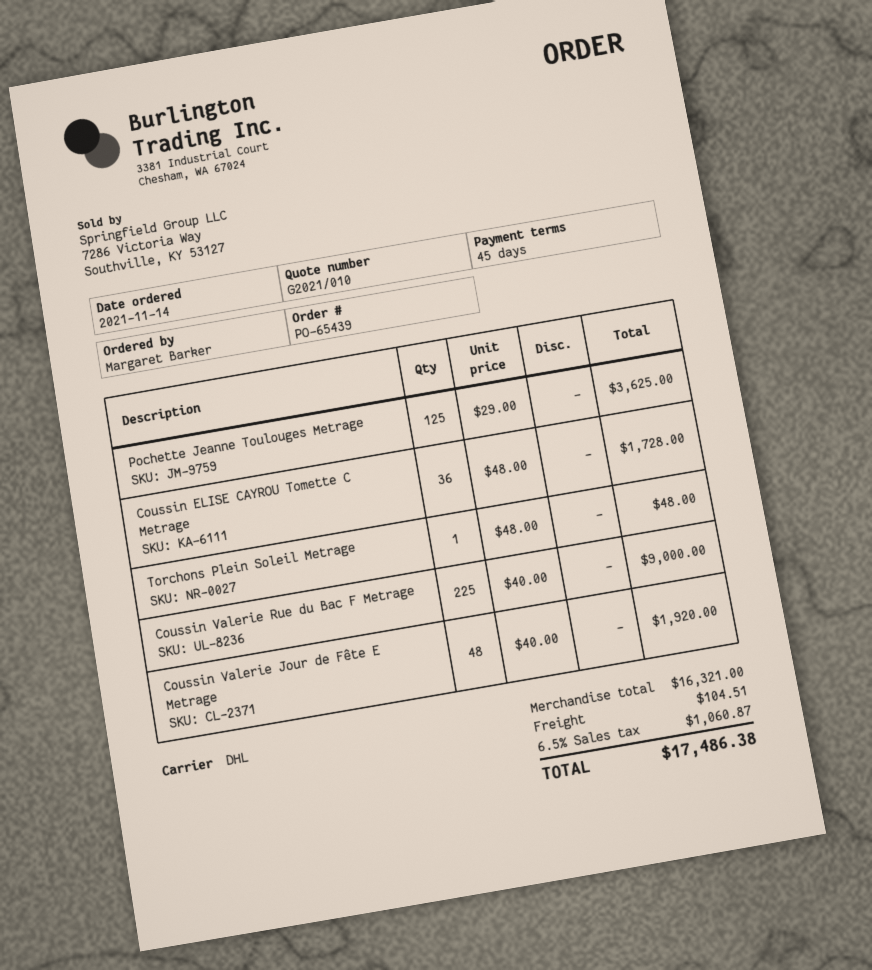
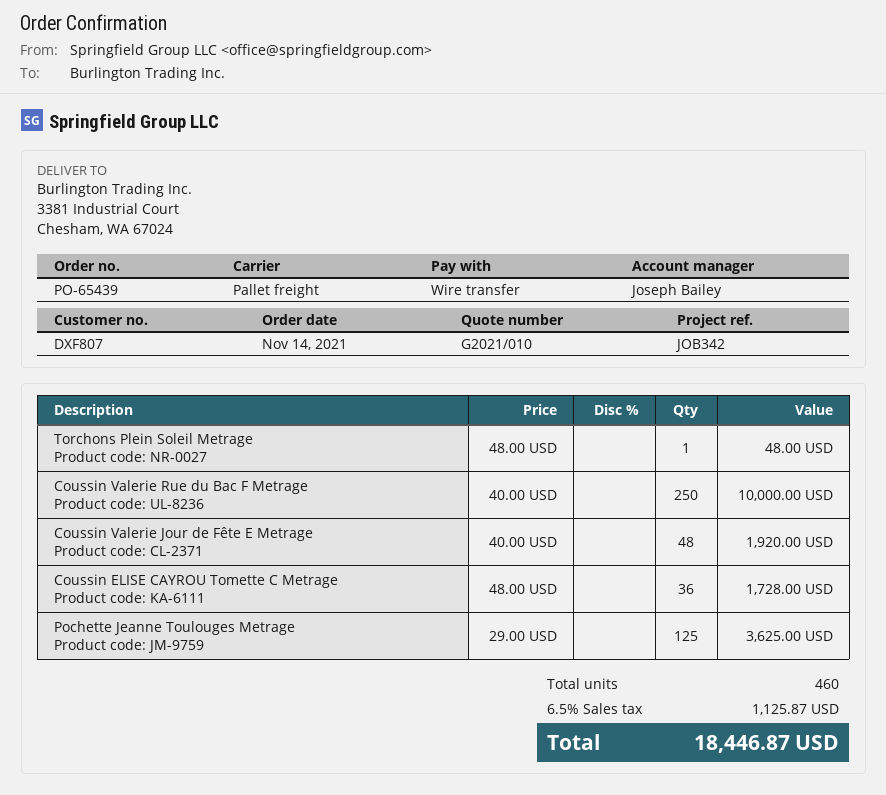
shipping method: DHL -> pallet freight
Coussin Valerie Rue du Bac F Metrage: 225 x 40.00 = 9000.00 -> 250 x 40.00 = 10000.00
shipping: 104.51 -> none
tax: 6.5% = 1060.87 -> 6.5% = 1125.87
total: 17486.38 -> 18446.87

